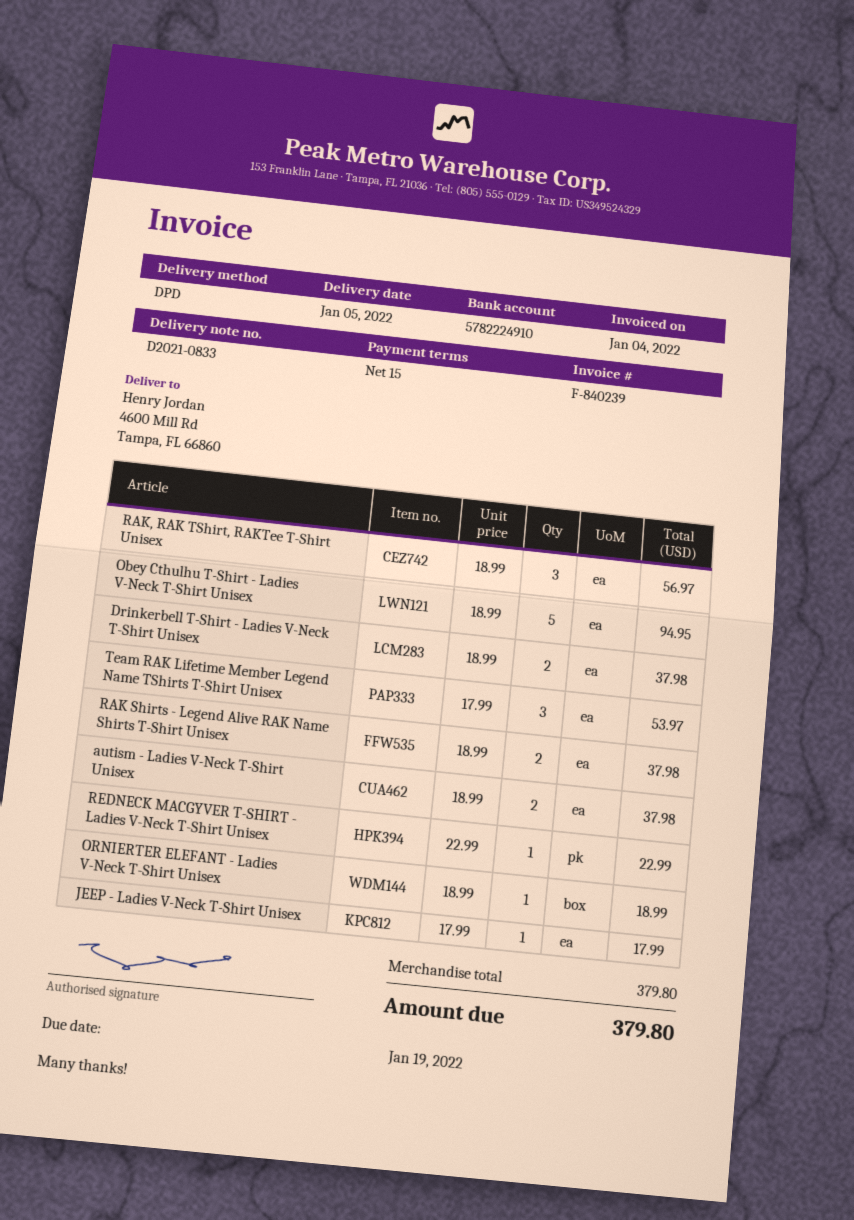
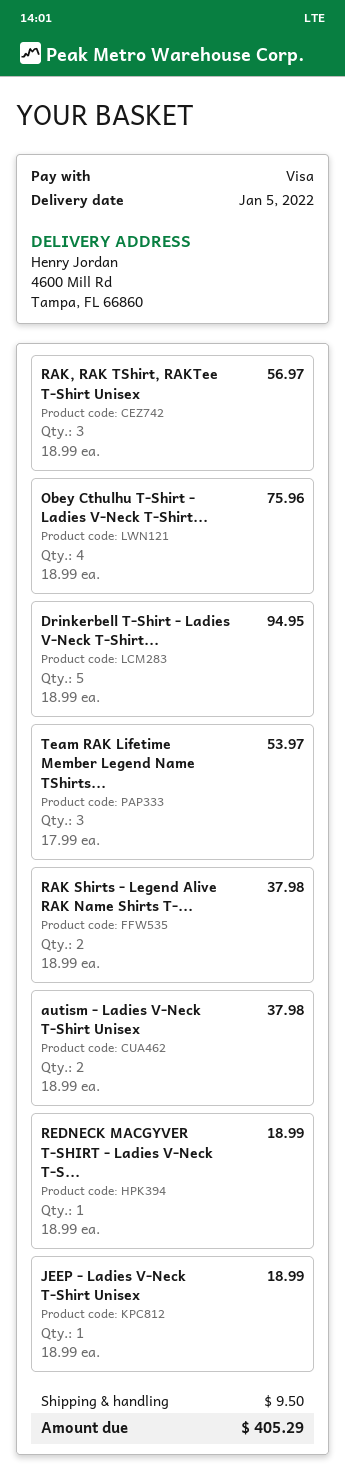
Obey Cthulhu T-Shirt - Ladies V-Neck T-Shirt Unisex: 5 x 18.99 = 94.95 -> 4 x 18.99 = 75.96
Drinkerbell T-Shirt - Ladies V-Neck T-Shirt Unisex: 2 x 18.99 = 37.98 -> 5 x 18.99 = 94.95
REDNECK MACGYVER T-SHIRT - Ladies V-Neck T-Shirt Unisex: 1 x 22.99 = 22.99 -> 1 x 18.99 = 18.99
ORNIERTER ELEFANT - Ladies V-Neck T-Shirt Unisex: 1 x 18.99 = 18.99 -> none
JEEP - Ladies V-Neck T-Shirt Unisex: 1 x 17.99 = 17.99 -> 1 x 18.99 = 18.99
shipping: none -> 9.50
total: 379.80 -> 405.29

